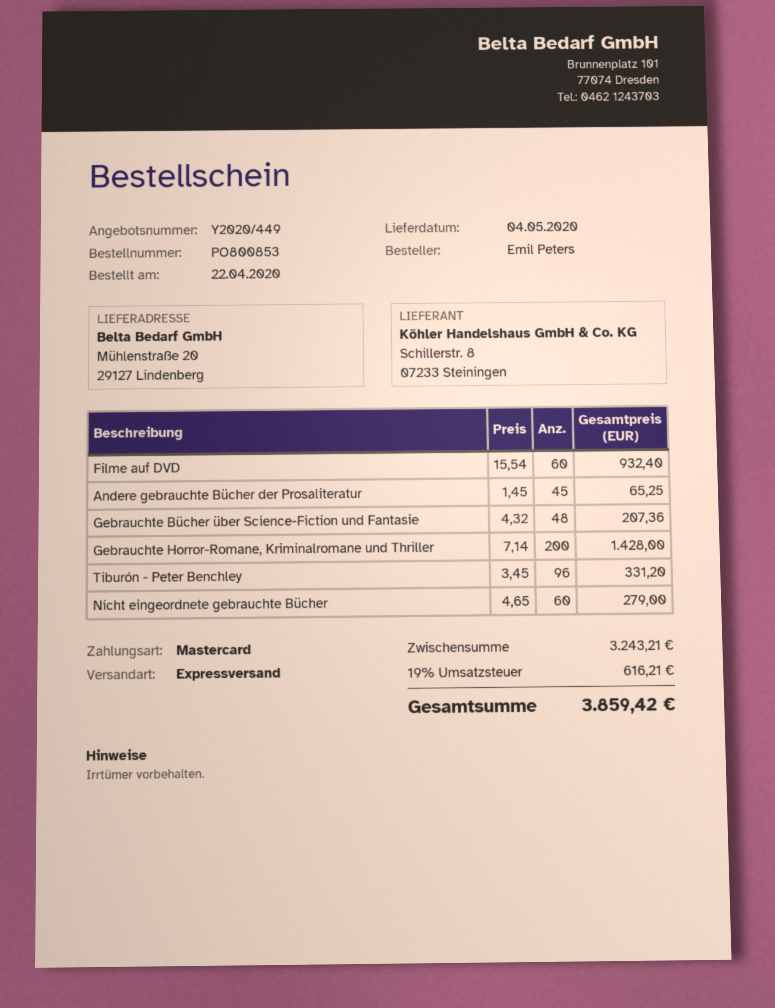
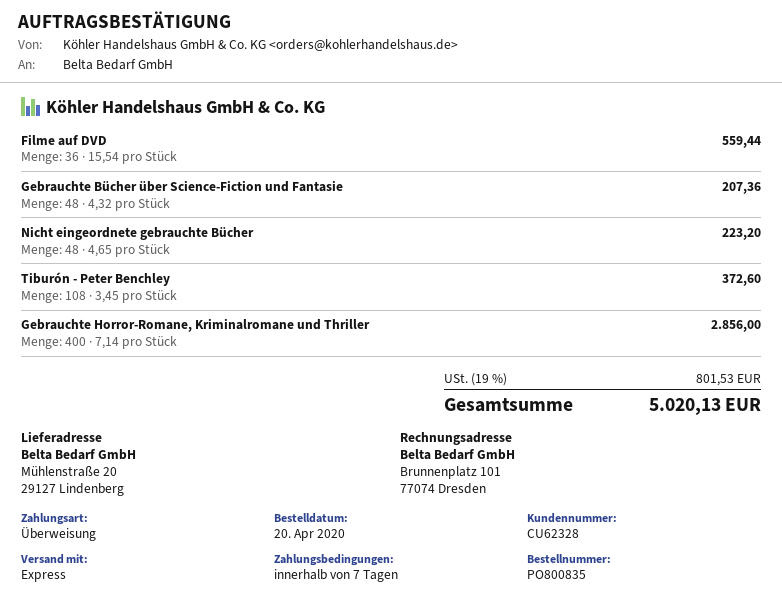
order number: PO800853 -> PO800835
order date: 2020-04-22 -> 2020-04-20
payment method: Mastercard -> bank transfer
Filme auf DVD: 60 x 15.54 = 932.40 -> 36 x 15.54 = 559.44
Andere gebrauchte Bücher der Prosaliteratur: 45 x 1.45 = 65.25 -> none
Gebrauchte Horror-Romane, Kriminalromane und Thriller: 200 x 7.14 = 1428.00 -> 400 x 7.14 = 2856.00
Tiburón - Peter Benchley: 96 x 3.45 = 331.20 -> 108 x 3.45 = 372.60
Nicht eingeordnete gebrauchte Bücher: 60 x 4.65 = 279.00 -> 48 x 4.65 = 223.20
tax: 19% = 616.21 -> 19% = 801.53
total: 3859.42 -> 5020.13

